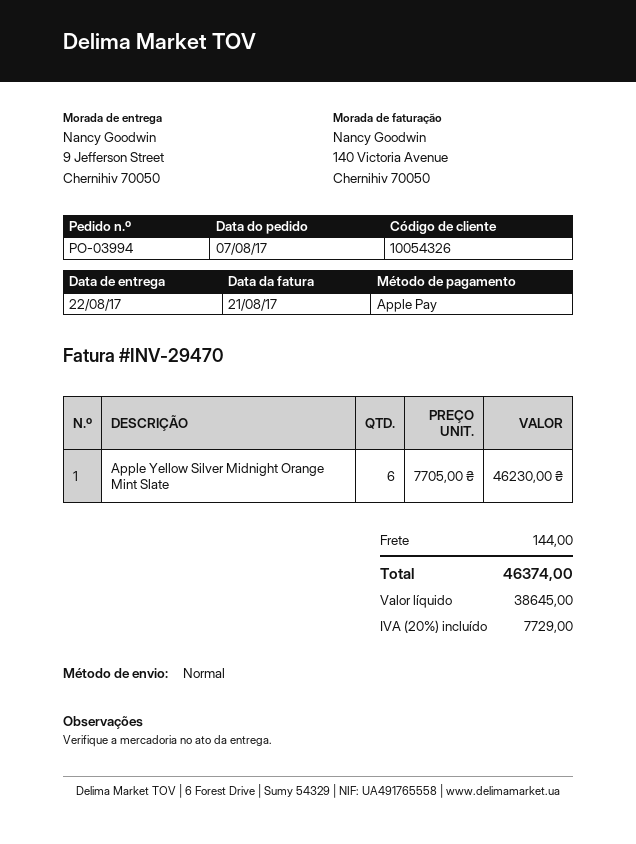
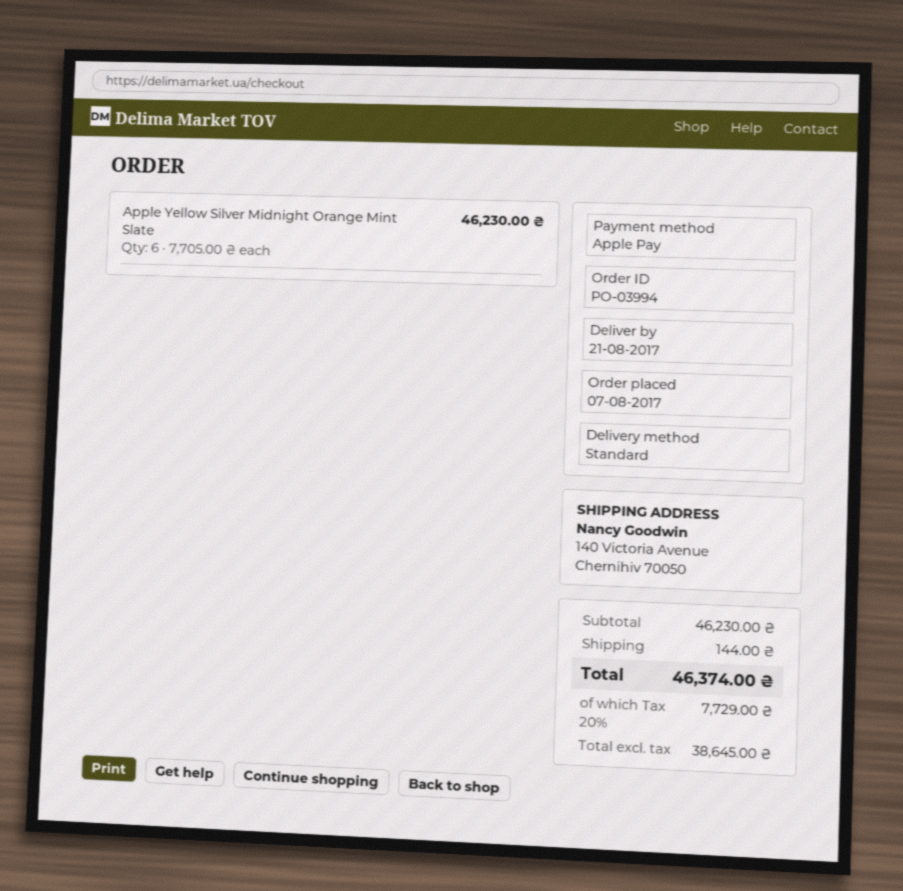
delivery date: 2017-08-22 -> 2017-08-21
ship to: 9 Jefferson Street, Chernihiv 70050 -> 140 Victoria Avenue, Chernihiv 70050

